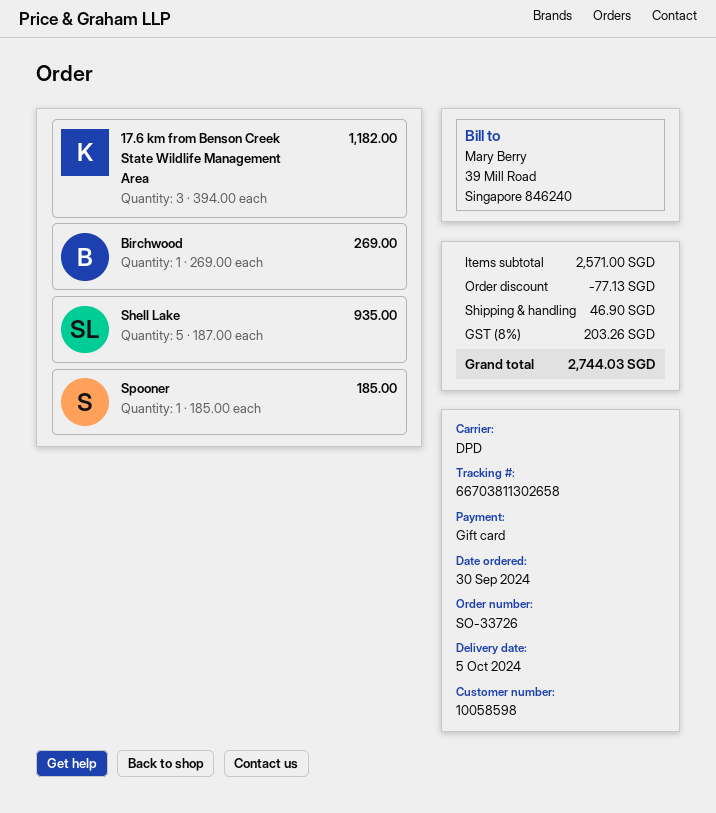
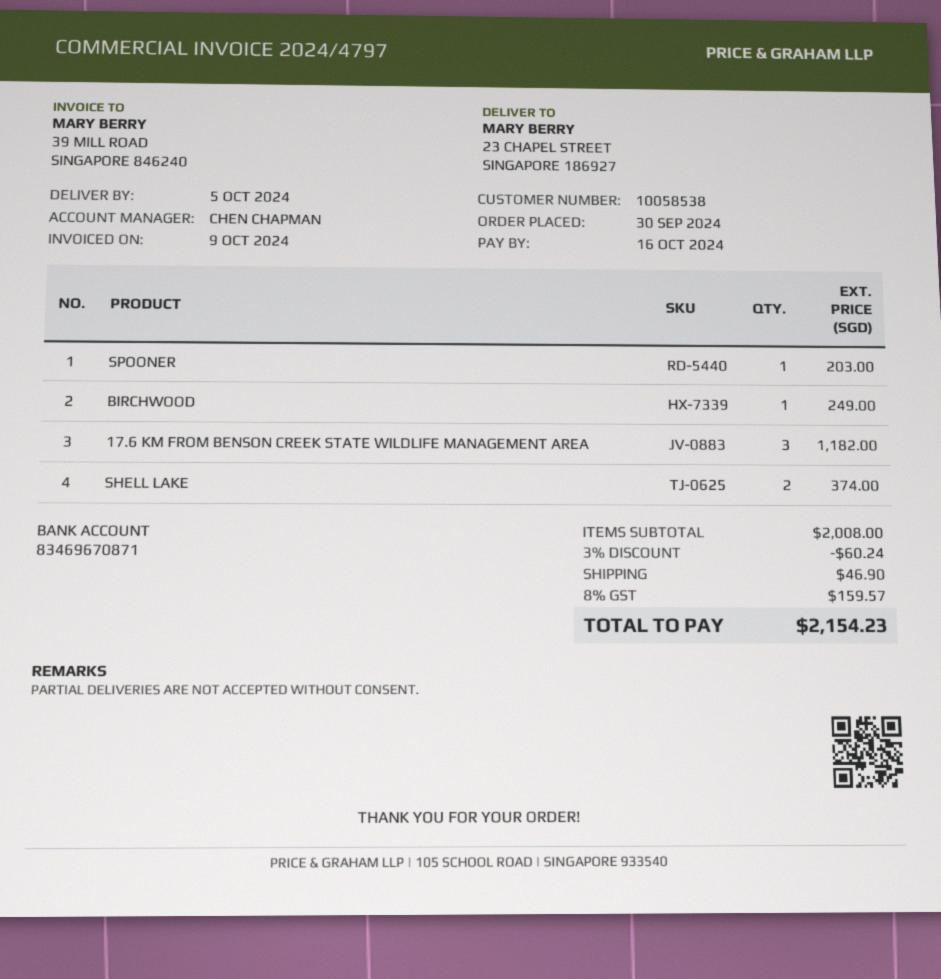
customer number: 10058598 -> 10058538
Birchwood: 1 for 269.00 -> 1 for 249.00
Shell Lake: 5 for 935.00 -> 2 for 374.00
Spooner: 1 for 185.00 -> 1 for 203.00
subtotal: 2571.00 -> 2008.00
discount: 77.13 -> 60.24
tax: 8% = 203.26 -> 8% = 159.57
total: 2744.03 -> 2154.23

